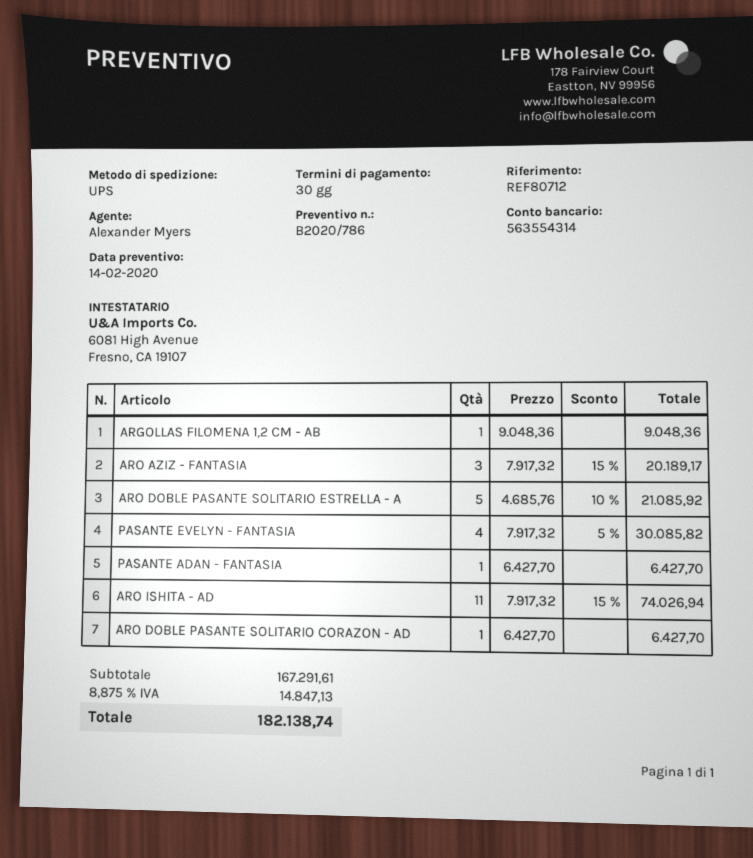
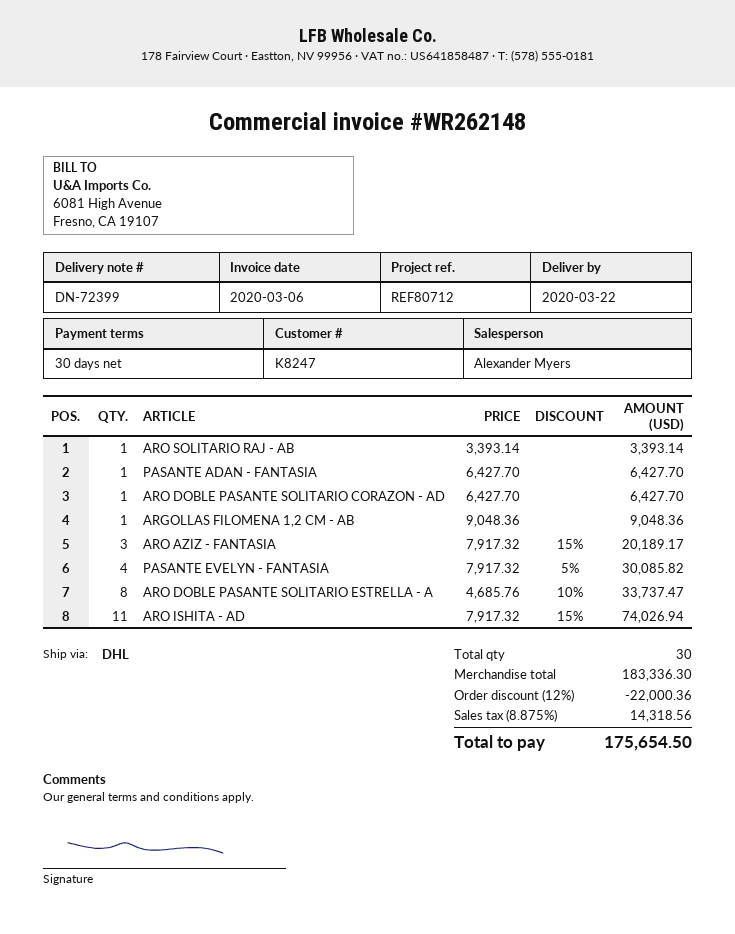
shipping method: UPS -> DHL
ARO DOBLE PASANTE SOLITARIO ESTRELLA - A: 5 x 4685.76 - 10% = 21085.92 -> 8 x 4685.76 - 10% = 33737.47
ARO SOLITARIO RAJ - AB: none -> 1 x 3393.14 = 3393.14
subtotal: 167291.61 -> 183336.30
discount: none -> 12% = 22000.36
tax: 8.875% = 14847.13 -> 8.875% = 14318.56
total: 182138.74 -> 175654.50

